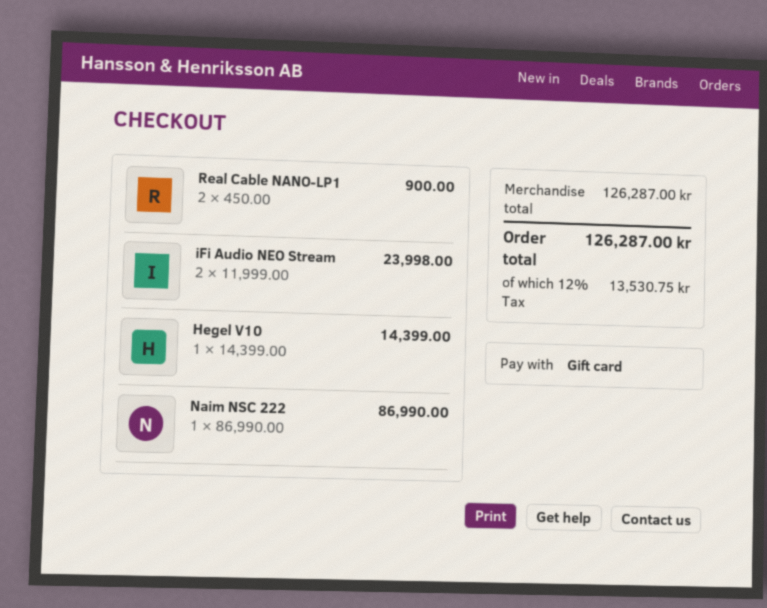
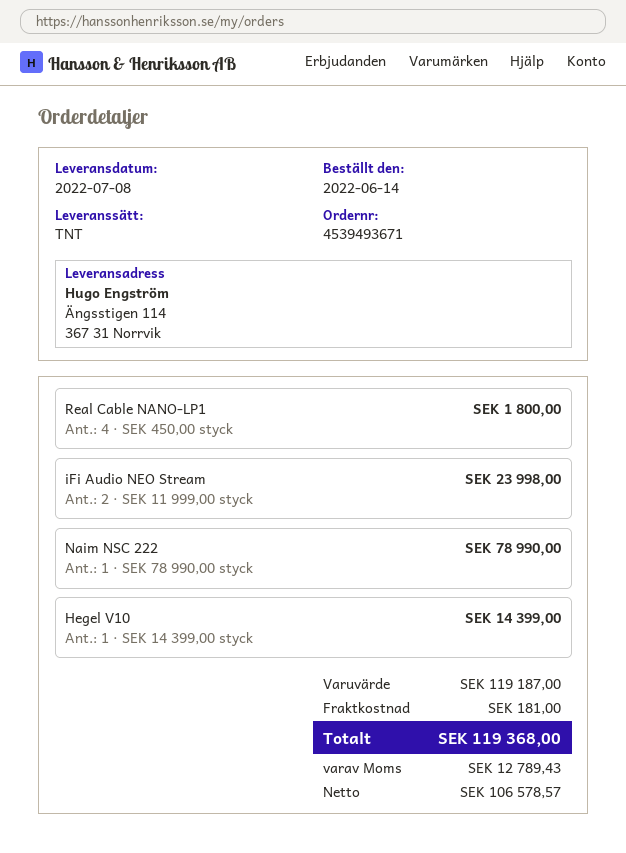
Real Cable NANO-LP1: 2 x 450.00 = 900.00 -> 4 x 450.00 = 1800.00
Naim NSC 222: 1 x 86990.00 = 86990.00 -> 1 x 78990.00 = 78990.00
subtotal: 126287.00 -> 119187.00
shipping: none -> 181.00
tax: 13530.75 -> 12789.43
total: 126287.00 -> 119368.00

